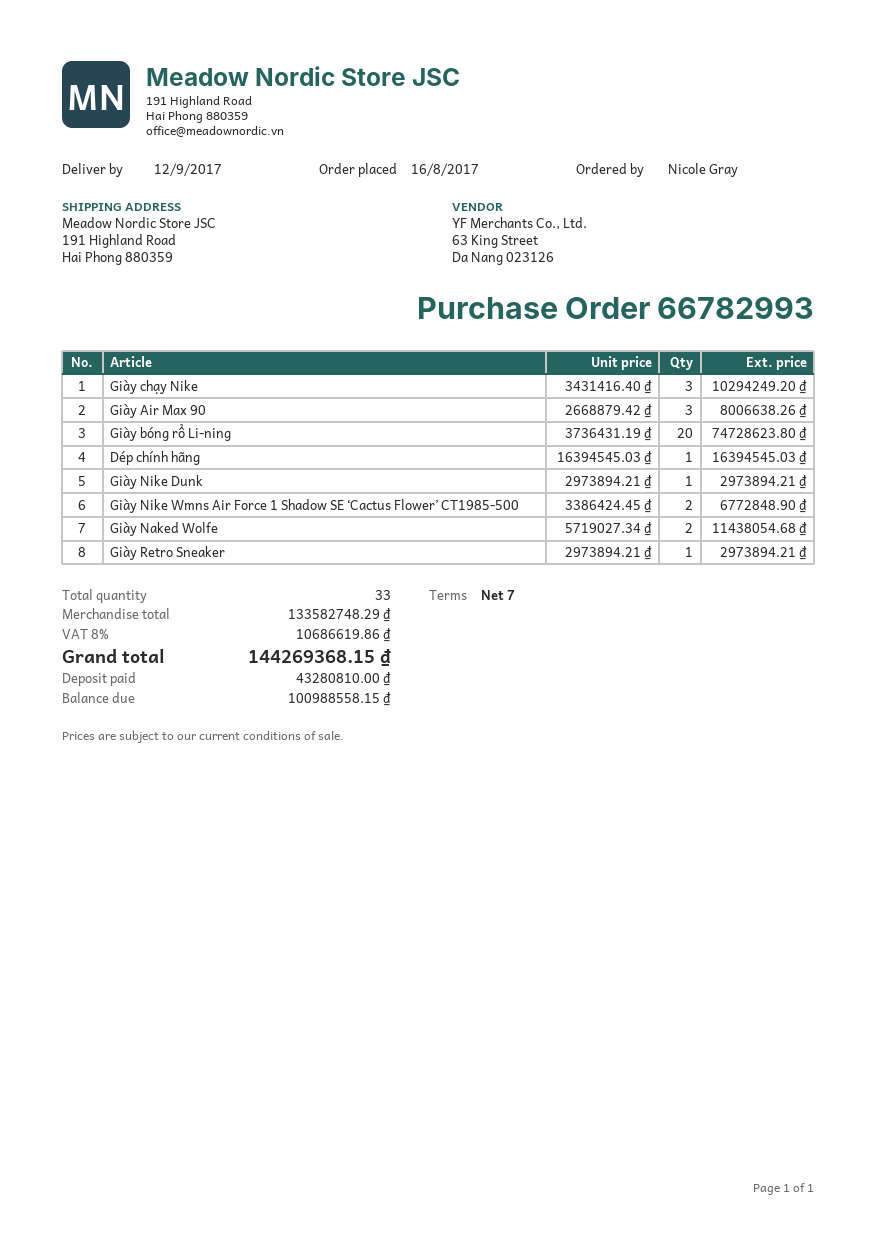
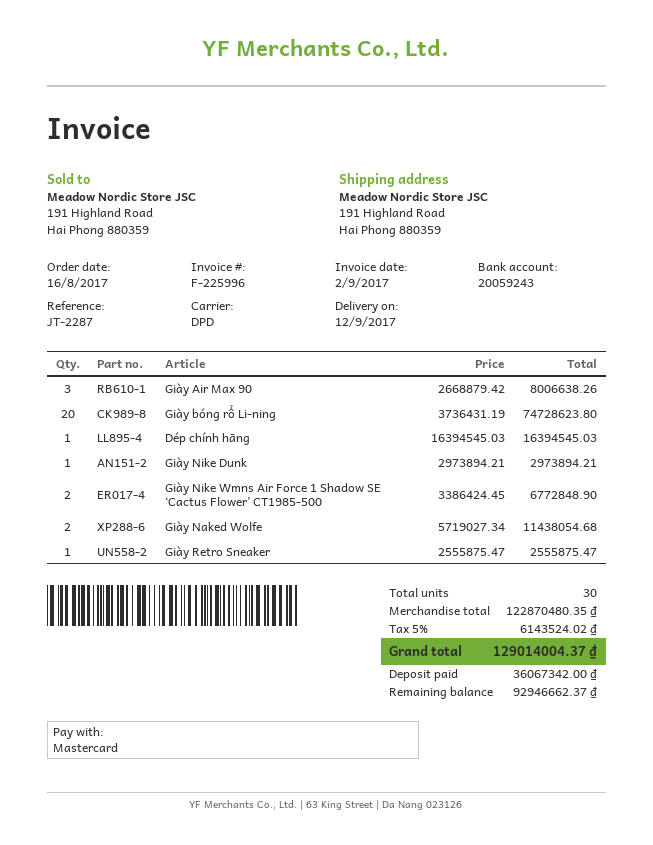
Giày chạy Nike: 3 x 3431416.40 = 10294249.20 -> none
Giày Retro Sneaker: 1 x 2973894.21 = 2973894.21 -> 1 x 2555875.47 = 2555875.47
total quantity: 33 -> 30
subtotal: 133582748.29 -> 122870480.35
tax: 8% = 10686619.86 -> 5% = 6143524.02
total: 144269368.15 -> 129014004.37
deposit: 43280810.00 -> 36067342.00
balance: 100988558.15 -> 92946662.37

